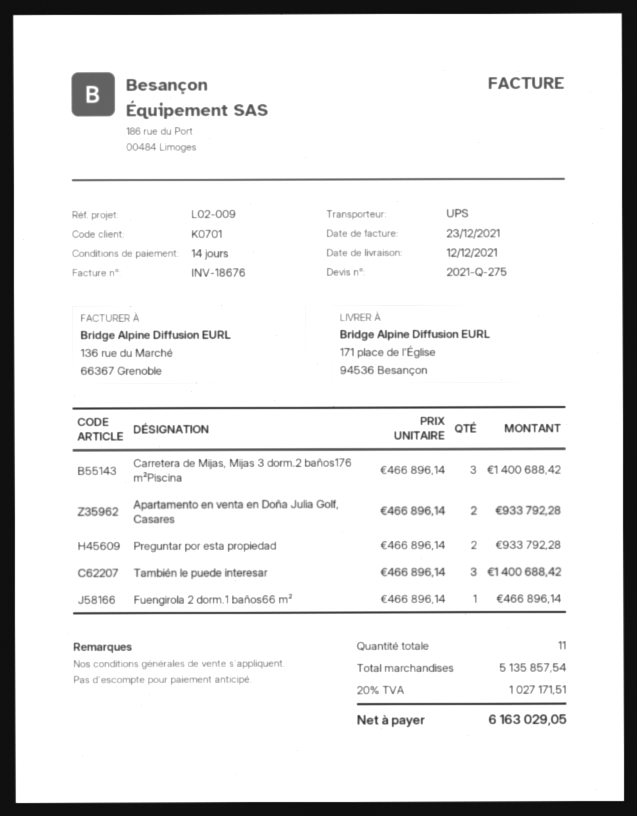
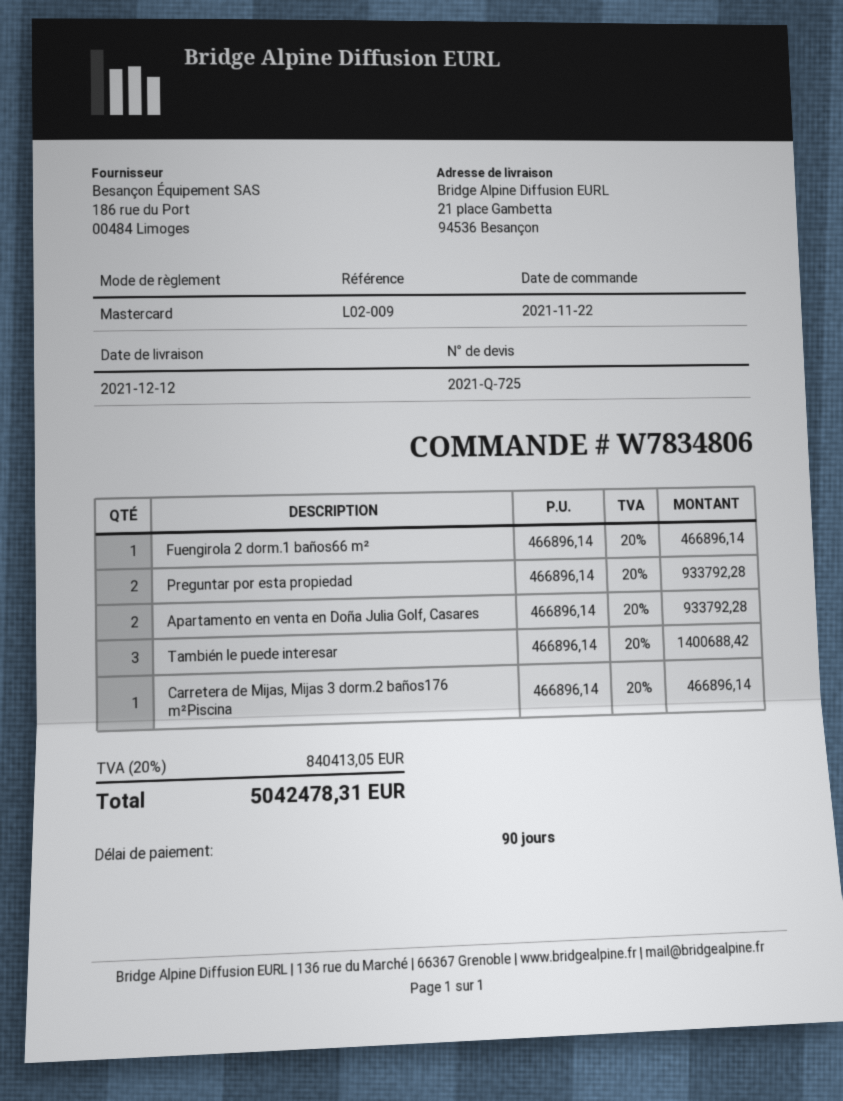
quote number: 2021-Q-275 -> 2021-Q-725
payment terms: 14 days -> 90 days
ship to: 171 place de l'Église, 94536 Besançon -> 21 place Gambetta, 94536 Besançon
Carretera de Mijas, Mijas 3 dorm.2 baños176 m²Piscina: 3 x 466896.14 = 1400688.42 -> 1 x 466896.14 = 466896.14
tax: 20% = 1027171.51 -> 20% = 840413.05
total: 6163029.05 -> 5042478.31

